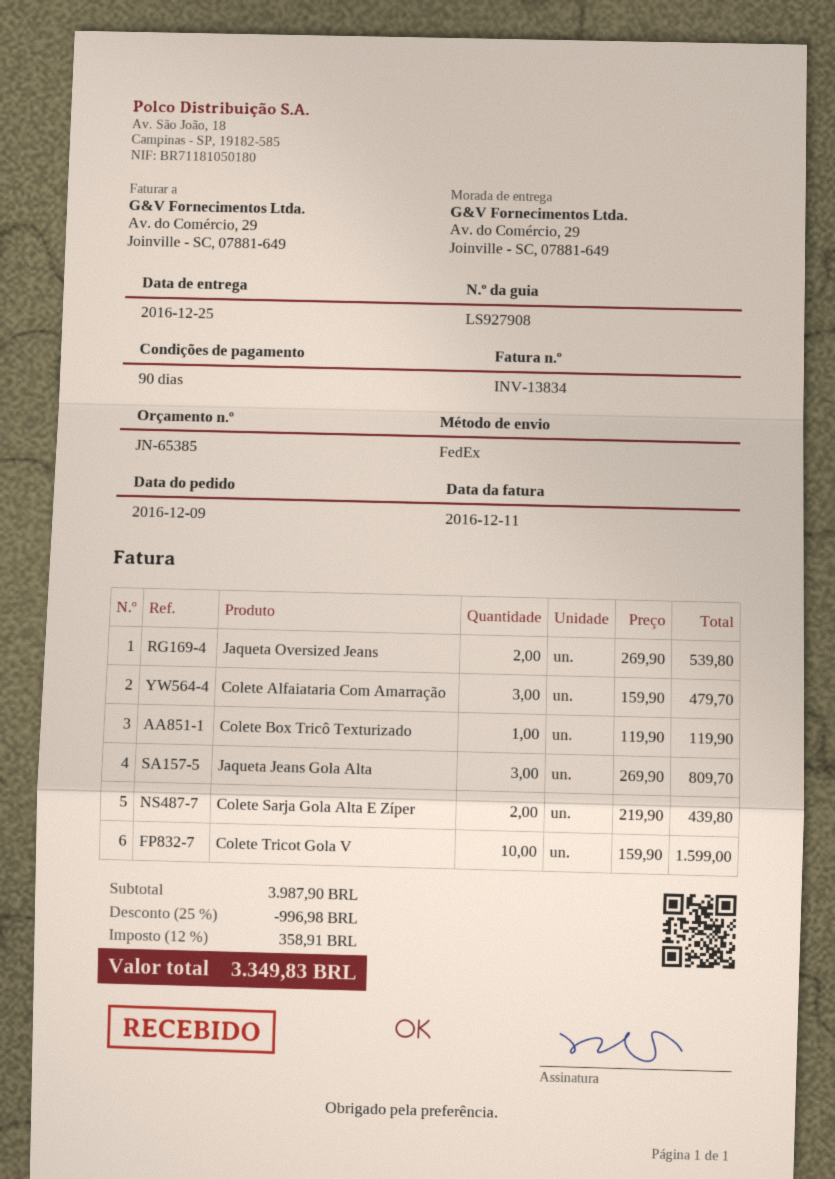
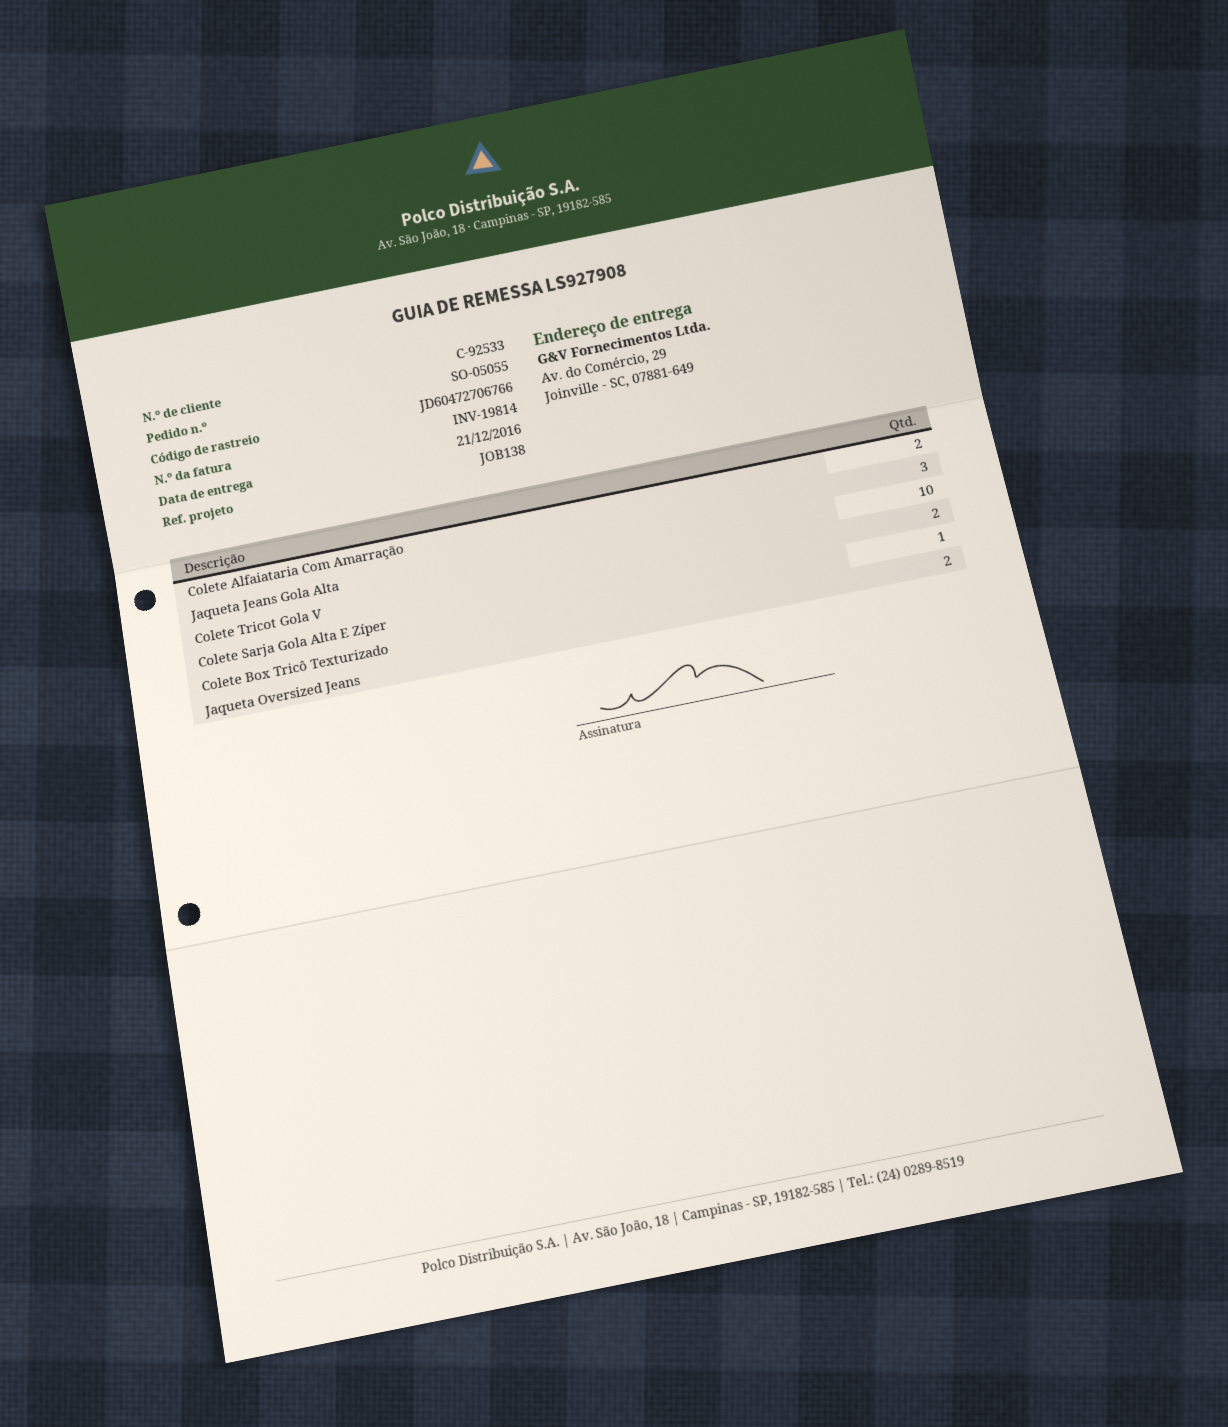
delivery date: 2016-12-25 -> 2016-12-21
invoice number: INV-13834 -> INV-19814
Colete Alfaiataria Com Amarração: 3 -> 2

